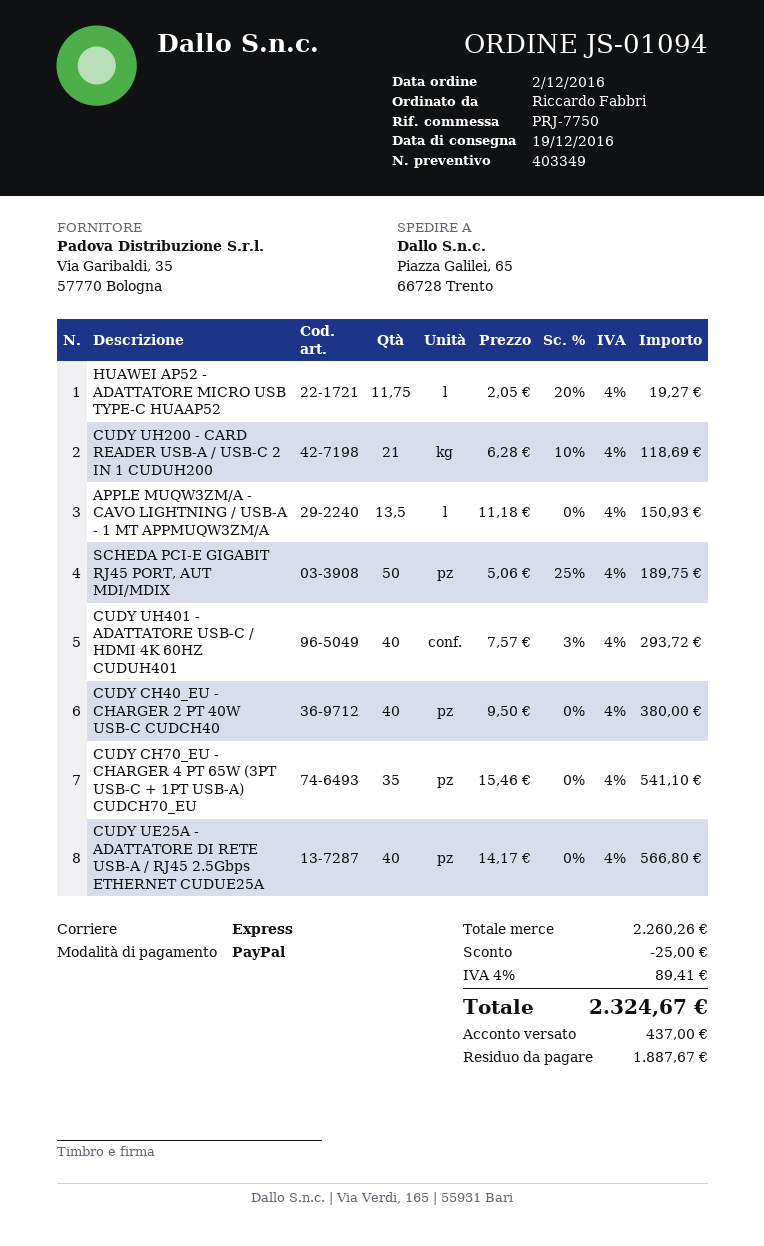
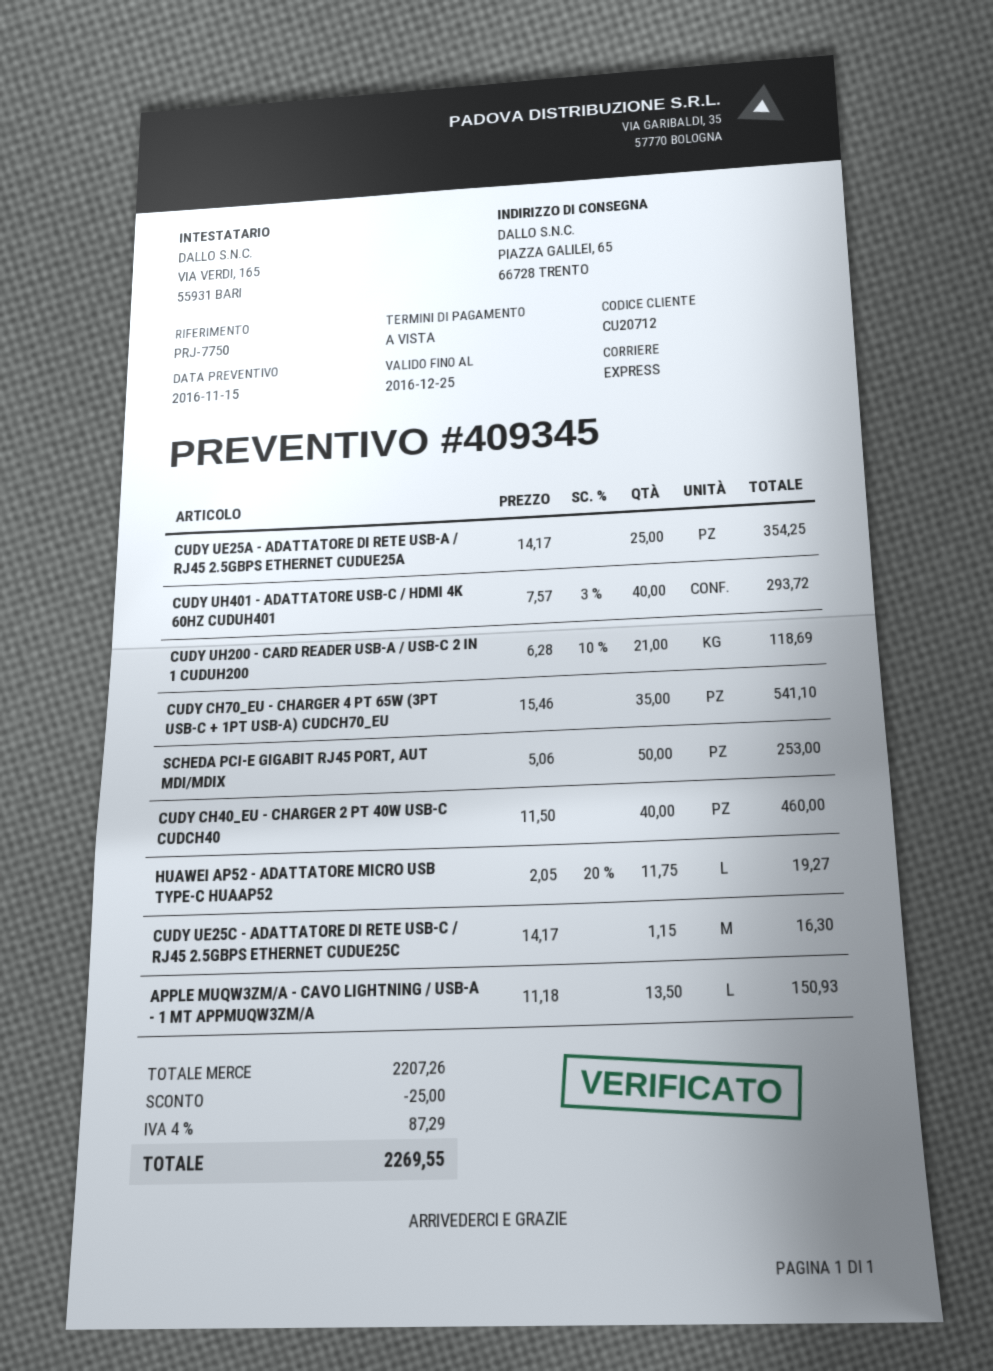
quote number: 403349 -> 409345
SCHEDA PCI-E GIGABIT RJ45 PORT, AUT MDI/MDIX: 50 x 5.06 - 25% = 189.75 -> 50 x 5.06 = 253.00
CUDY CH40_EU - CHARGER 2 PT 40W USB-C CUDCH40: 40 x 9.50 = 380.00 -> 40 x 11.50 = 460.00
CUDY UE25A - ADATTATORE DI RETE USB-A / RJ45 2.5Gbps ETHERNET CUDUE25A: 40 x 14.17 = 566.80 -> 25 x 14.17 = 354.25
CUDY UE25C - ADATTATORE DI RETE USB-C / RJ45 2.5GBPS ETHERNET CUDUE25C: none -> 1.15 x 14.17 = 16.30
subtotal: 2260.26 -> 2207.26
tax: 4% = 89.41 -> 4% = 87.29
total: 2324.67 -> 2269.55

